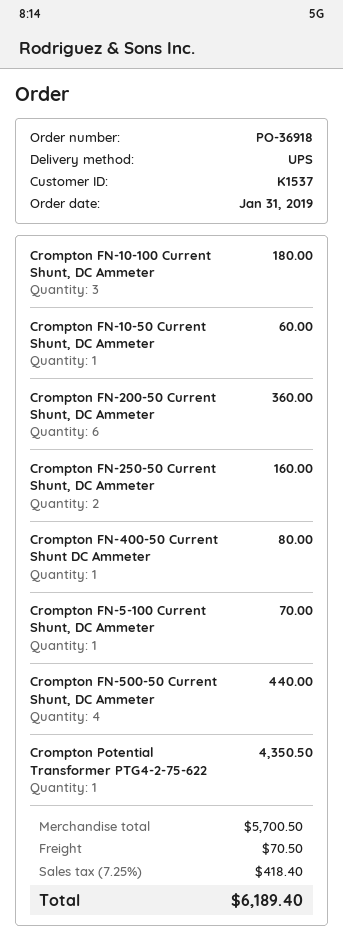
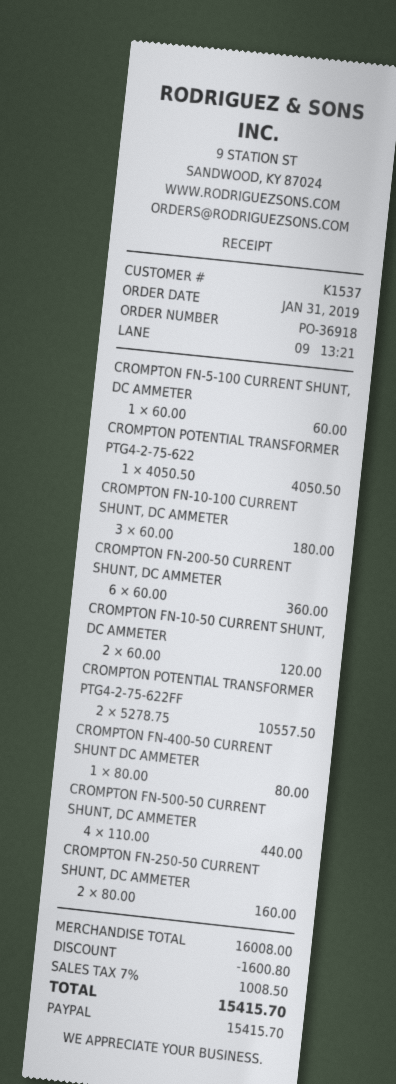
Crompton FN-10-50 Current Shunt, DC Ammeter: 1 for 60.00 -> 2 for 120.00
Crompton FN-5-100 Current Shunt, DC Ammeter: 1 for 70.00 -> 1 for 60.00
Crompton Potential Transformer PTG4-2-75-622: 1 for 4350.50 -> 1 for 4050.50
CROMPTON POTENTIAL TRANSFORMER PTG4-2-75-622FF: none -> 2 for 10557.50
subtotal: 5700.50 -> 16008.00
discount: none -> 1600.80
shipping: 70.50 -> none
tax: 7.25% = 418.40 -> 7% = 1008.50
total: 6189.40 -> 15415.70

